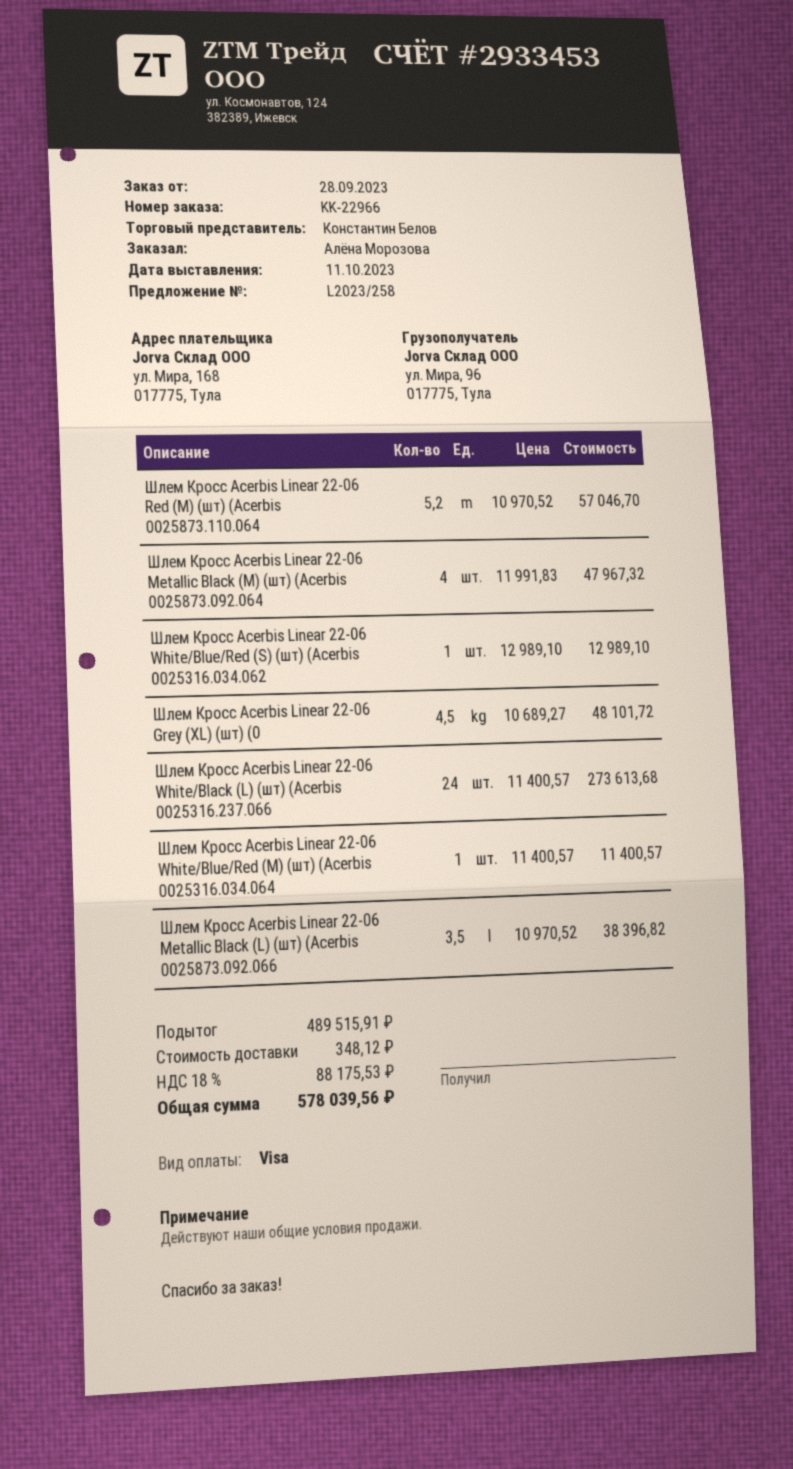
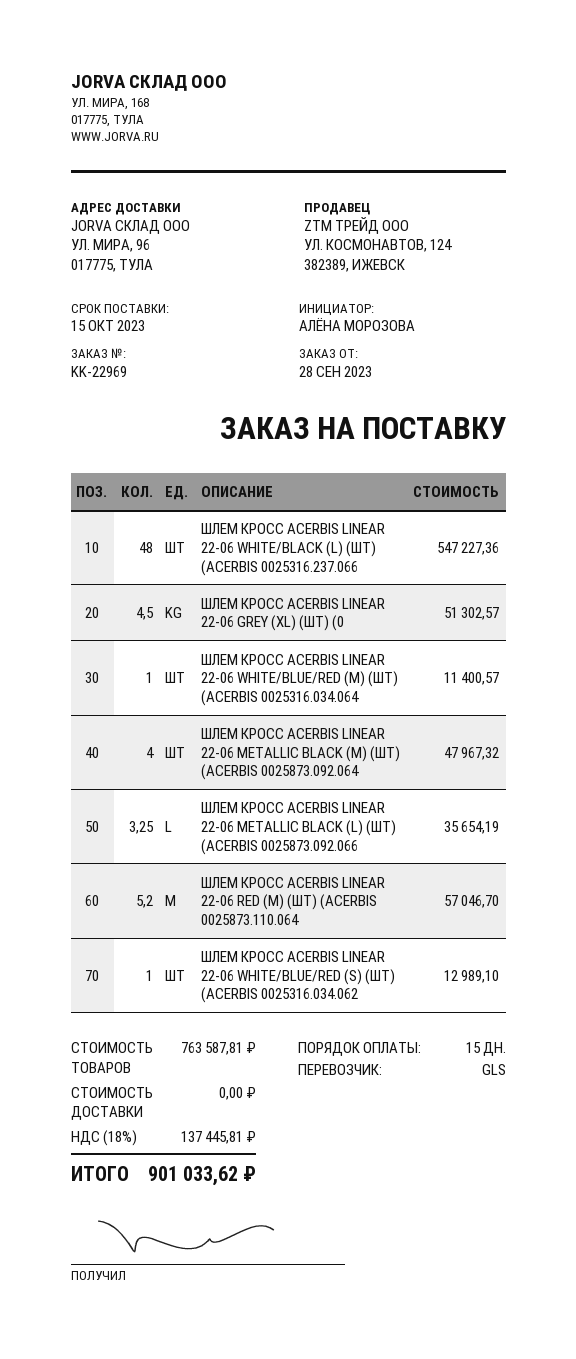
order number: KK-22966 -> KK-22969
Шлем Кросс Acerbis Linear 22-06 Grey (XL) (шт) (0: 4.5 for 48101.72 -> 4.5 for 51302.57
Шлем Кросс Acerbis Linear 22-06 White/Black (L) (шт) (Acerbis 0025316.237.066: 24 for 273613.68 -> 48 for 547227.36
Шлем Кросс Acerbis Linear 22-06 Metallic Black (L) (шт) (Acerbis 0025873.092.066: 3.5 for 38396.82 -> 3.25 for 35654.19
subtotal: 489515.91 -> 763587.81
shipping: 348.12 -> 0.00
tax: 18% = 88175.53 -> 18% = 137445.81
total: 578039.56 -> 901033.62

